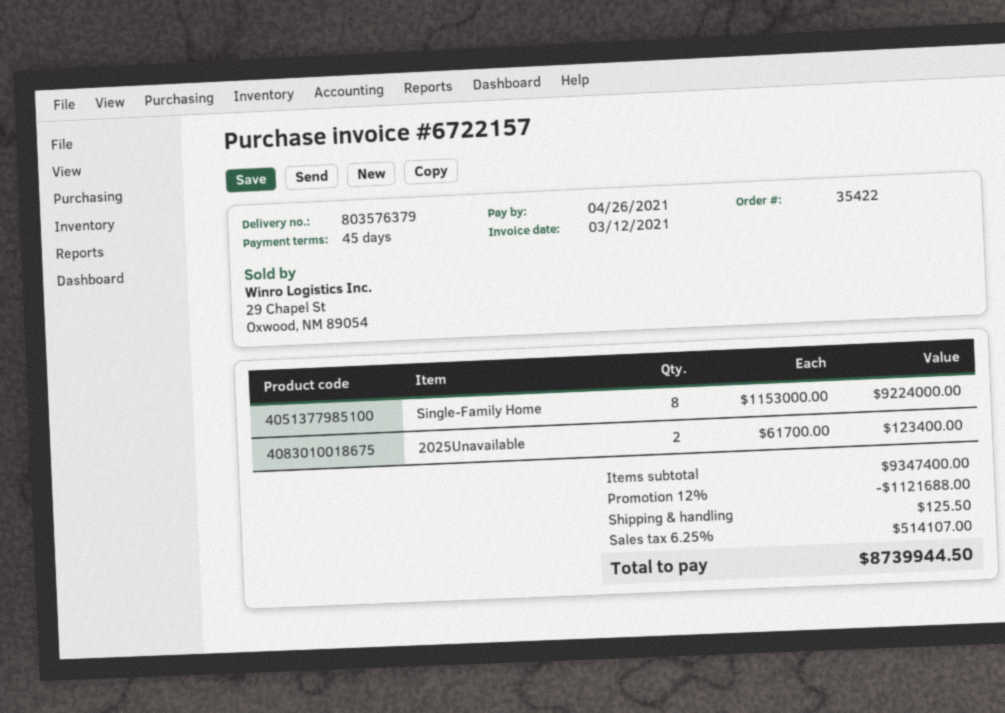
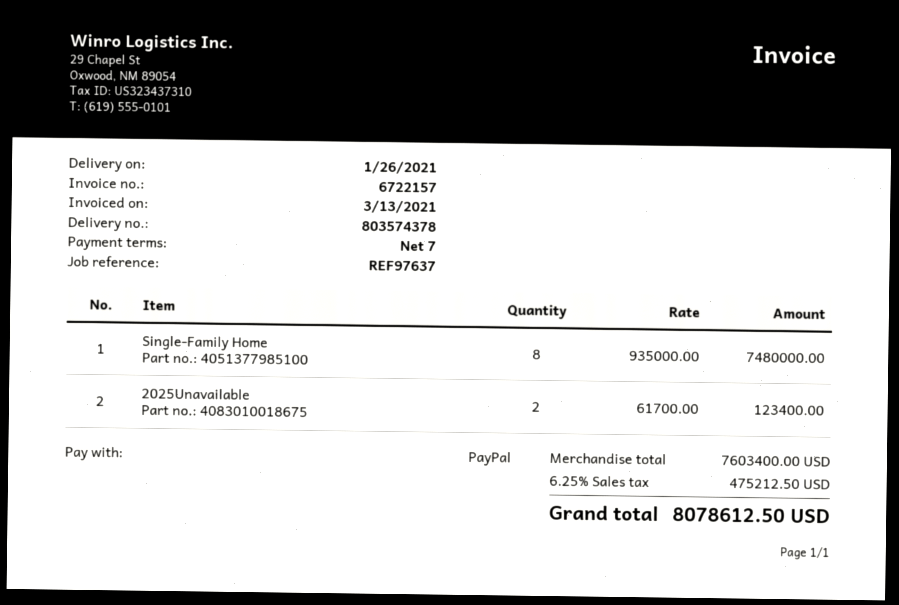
delivery note number: 803576379 -> 803574378
invoice date: 2021-03-12 -> 2021-03-13
payment terms: 45 days -> 7 days
Single-Family Home: 8 x 1153000.00 = 9224000.00 -> 8 x 935000.00 = 7480000.00
subtotal: 9347400.00 -> 7603400.00
discount: 12% = 1121688.00 -> none
shipping: 125.50 -> none
tax: 6.25% = 514107.00 -> 6.25% = 475212.50
total: 8739944.50 -> 8078612.50

